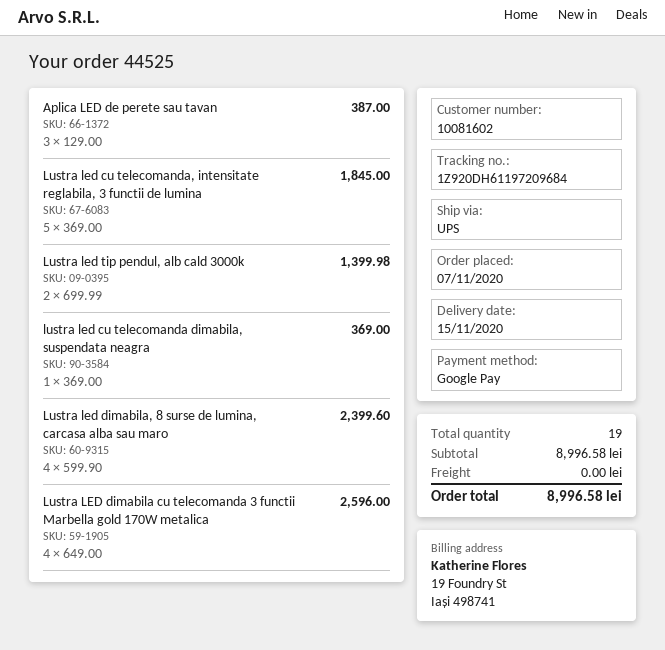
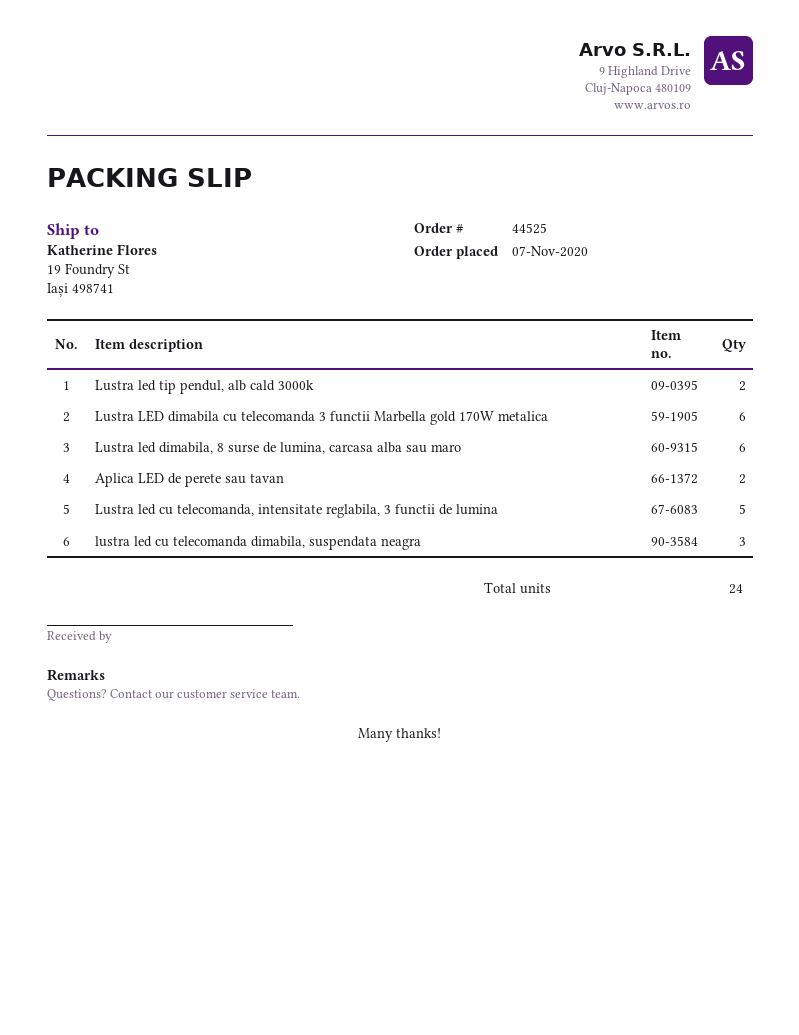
Aplica LED de perete sau tavan: 3 -> 2
lustra led cu telecomanda dimabila, suspendata neagra: 1 -> 3
Lustra led dimabila, 8 surse de lumina, carcasa alba sau maro: 4 -> 6
Lustra LED dimabila cu telecomanda 3 functii Marbella gold 170W metalica: 4 -> 6
total quantity: 19 -> 24

